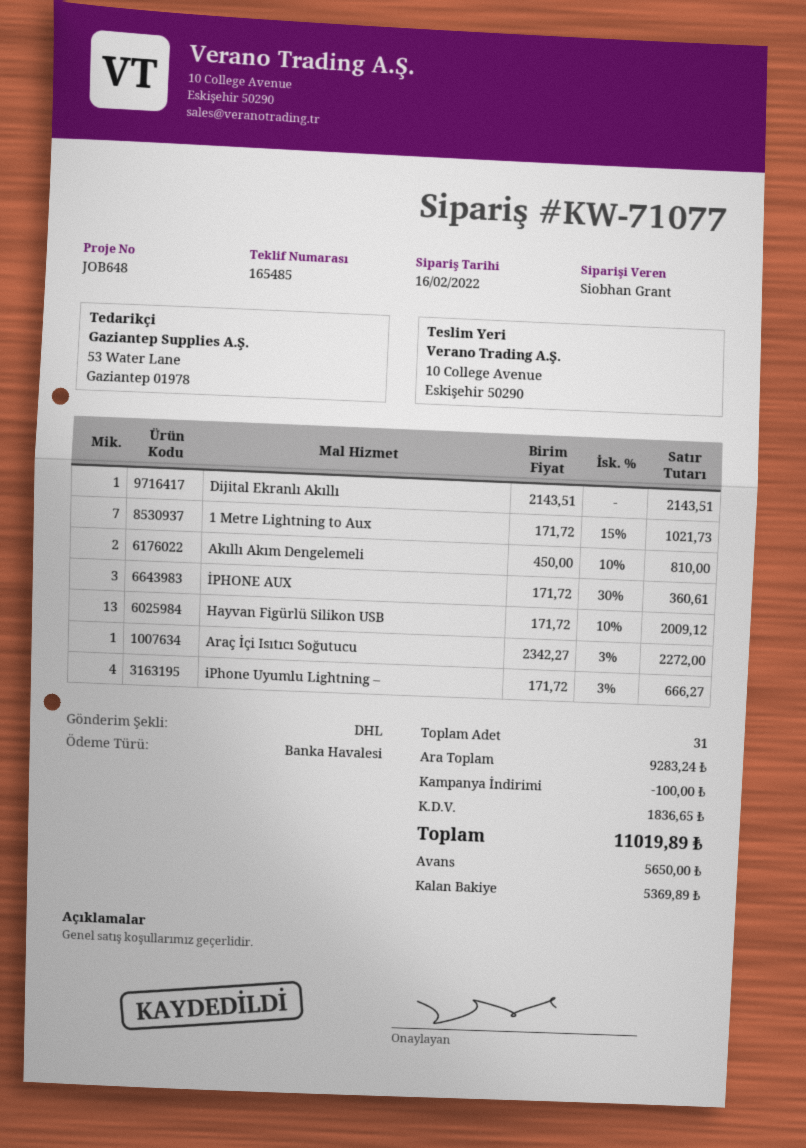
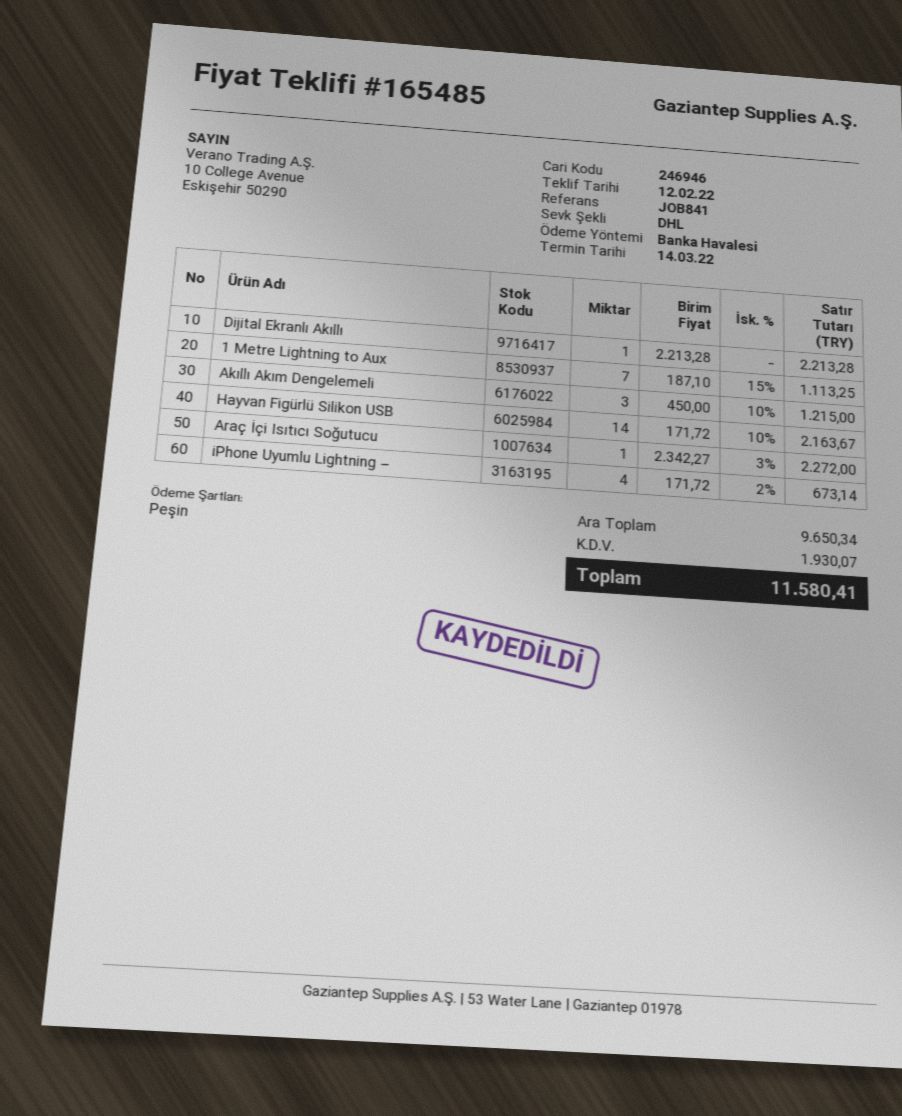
reference: JOB648 -> JOB841
Dijital Ekranlı Akıllı: 1 x 2143.51 = 2143.51 -> 1 x 2213.28 = 2213.28
1 Metre Lightning to Aux: 7 x 171.72 - 15% = 1021.73 -> 7 x 187.10 - 15% = 1113.25
Akıllı Akım Dengelemeli: 2 x 450.00 - 10% = 810.00 -> 3 x 450.00 - 10% = 1215.00
İPHONE AUX: 3 x 171.72 - 30% = 360.61 -> none
Hayvan Figürlü Silikon USB: 13 x 171.72 - 10% = 2009.12 -> 14 x 171.72 - 10% = 2163.67
iPhone Uyumlu Lightning –: 4 x 171.72 - 3% = 666.27 -> 4 x 171.72 - 2% = 673.14
subtotal: 9283.24 -> 9650.34
discount: 100.00 -> none
tax: 1836.65 -> 1930.07
total: 11019.89 -> 11580.41

